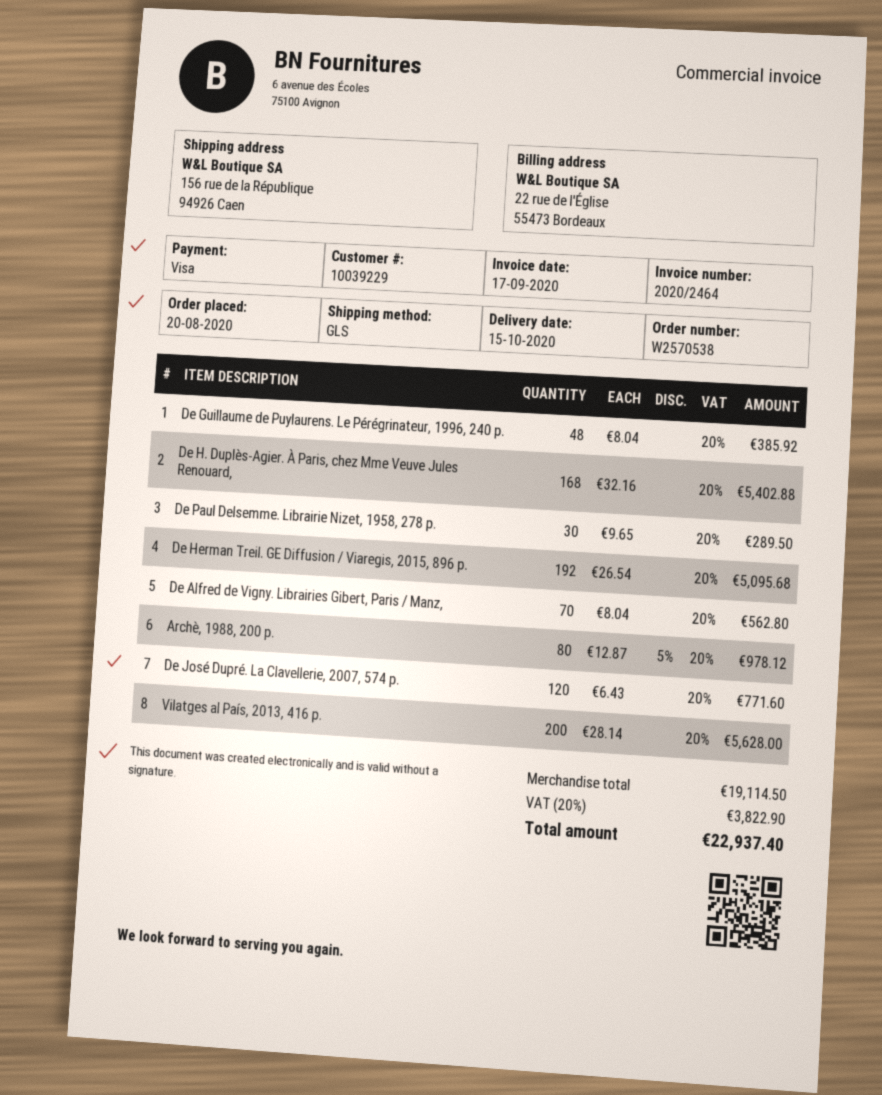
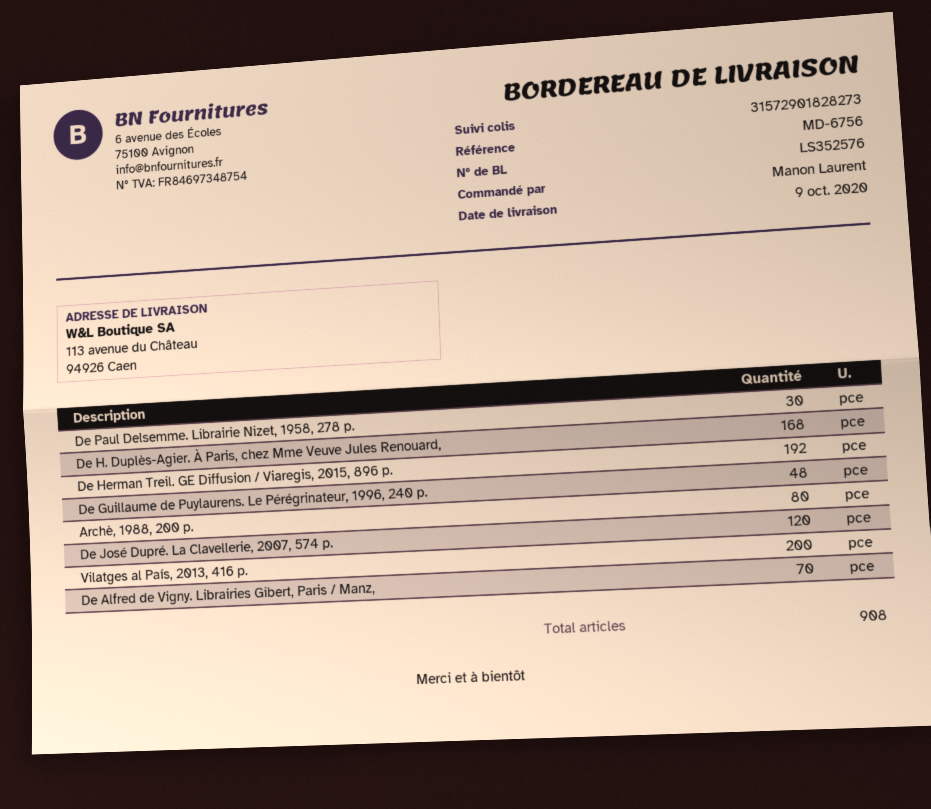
delivery date: 2020-10-15 -> 2020-10-09
ship to: 156 rue de la République, 94926 Caen -> 113 avenue du Château, 94926 Caen

